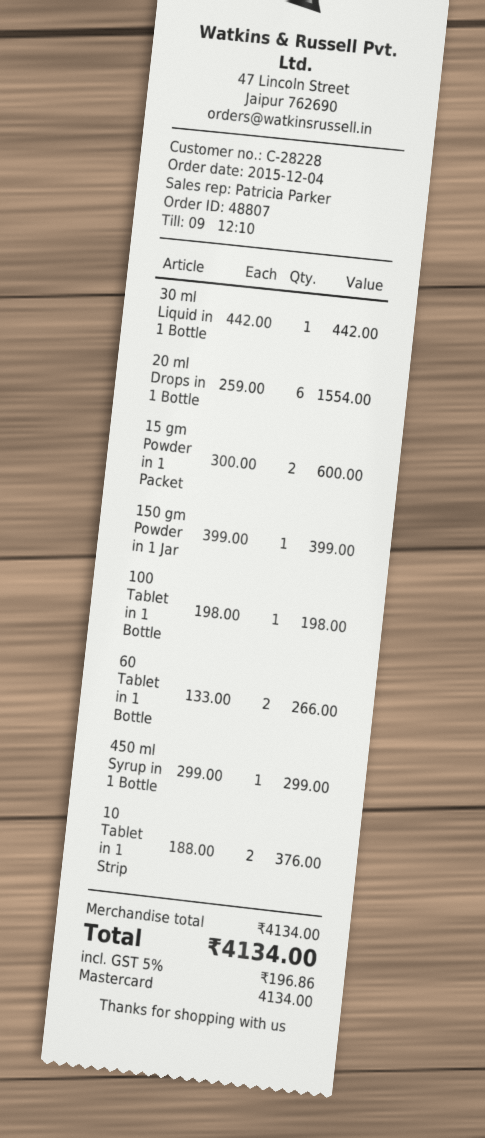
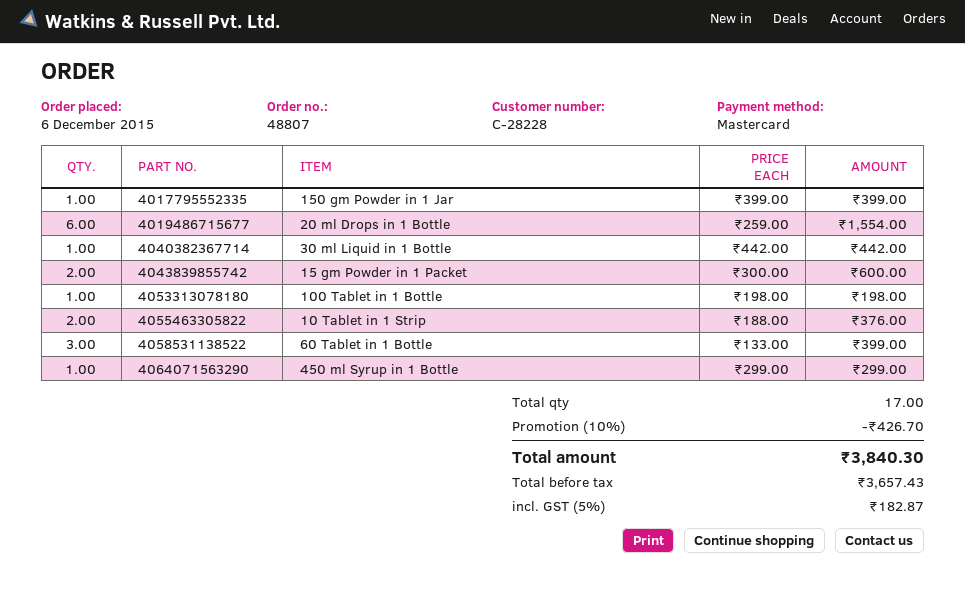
order date: 2015-12-04 -> 2015-12-06
60 Tablet in 1 Bottle: 2 x 133.00 = 266.00 -> 3 x 133.00 = 399.00
discount: none -> 10% = 426.70
tax: 5% = 196.86 -> 5% = 182.87
total: 4134.00 -> 3840.30

